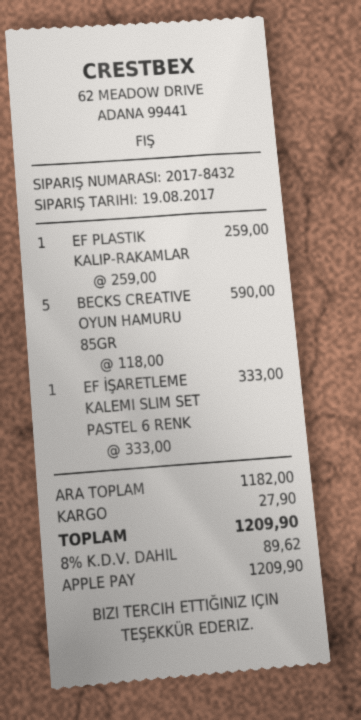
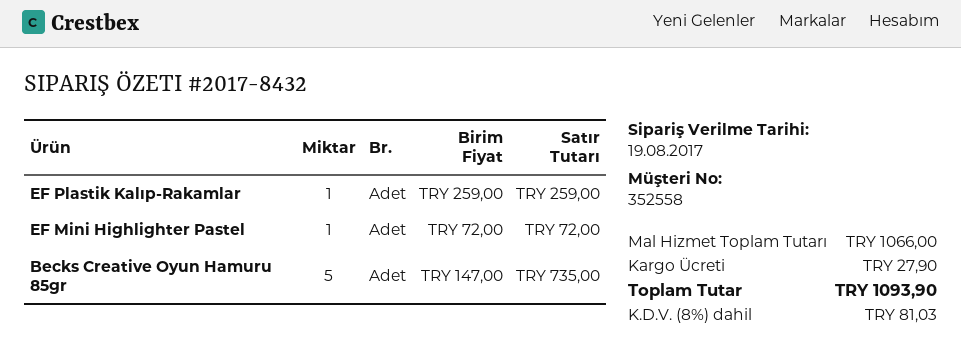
BECKS CREATIVE OYUN HAMURU 85GR: 5 x 118.00 = 590.00 -> 5 x 147.00 = 735.00
EF İŞARETLEME KALEMI SLIM SET PASTEL 6 RENK: 1 x 333.00 = 333.00 -> none
EF Mini Highlighter Pastel: none -> 1 x 72.00 = 72.00
subtotal: 1182.00 -> 1066.00
tax: 8% = 89.62 -> 8% = 81.03
total: 1209.90 -> 1093.90

